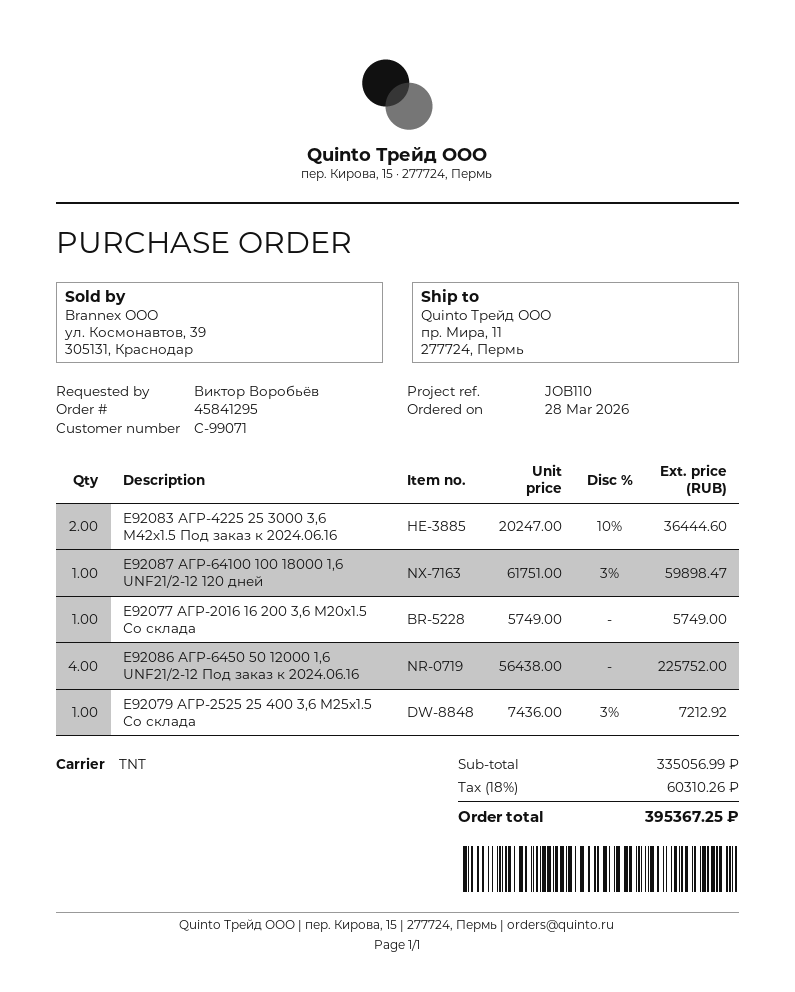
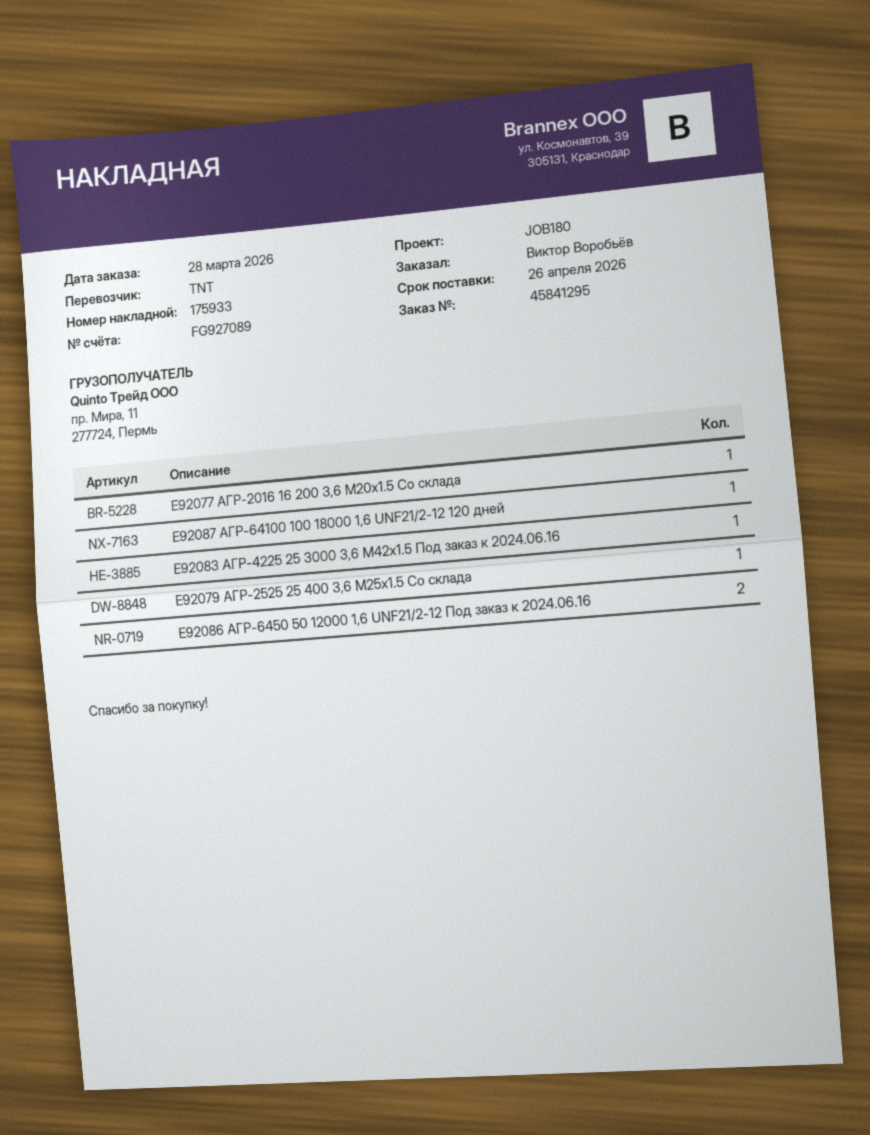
reference: JOB110 -> JOB180
E92083 АГР-4225 25 3000 3,6 М42х1.5 Под заказ к 2024.06.16: 2 -> 1
E92086 АГР-6450 50 12000 1,6 UNF21/2-12 Под заказ к 2024.06.16: 4 -> 2

